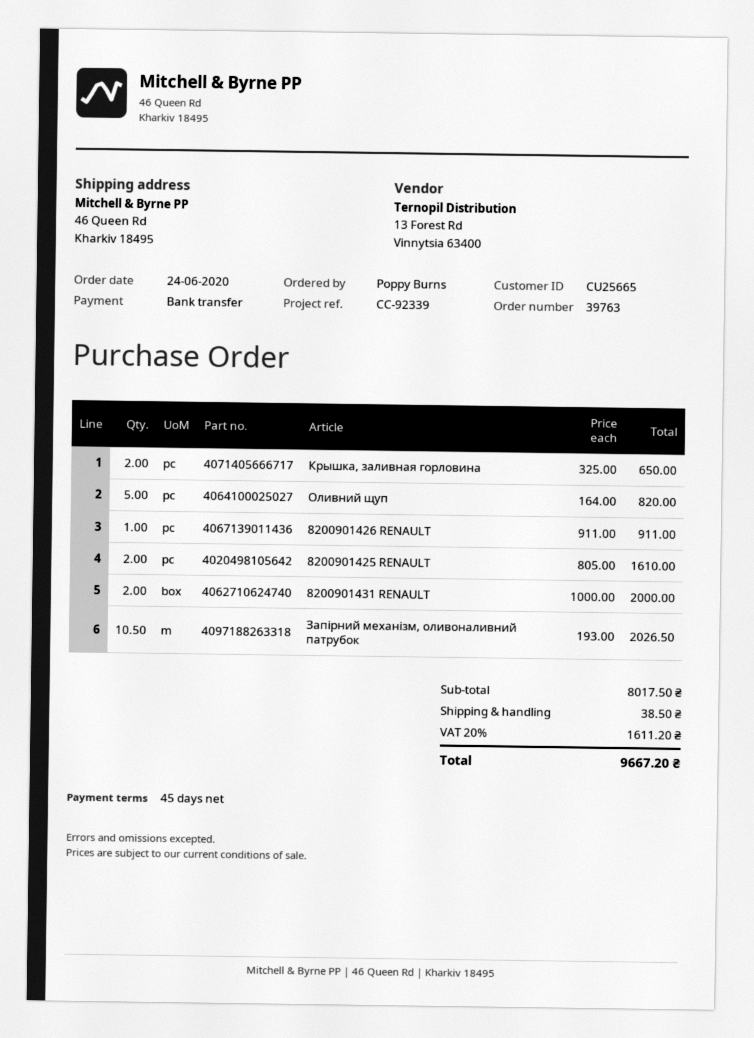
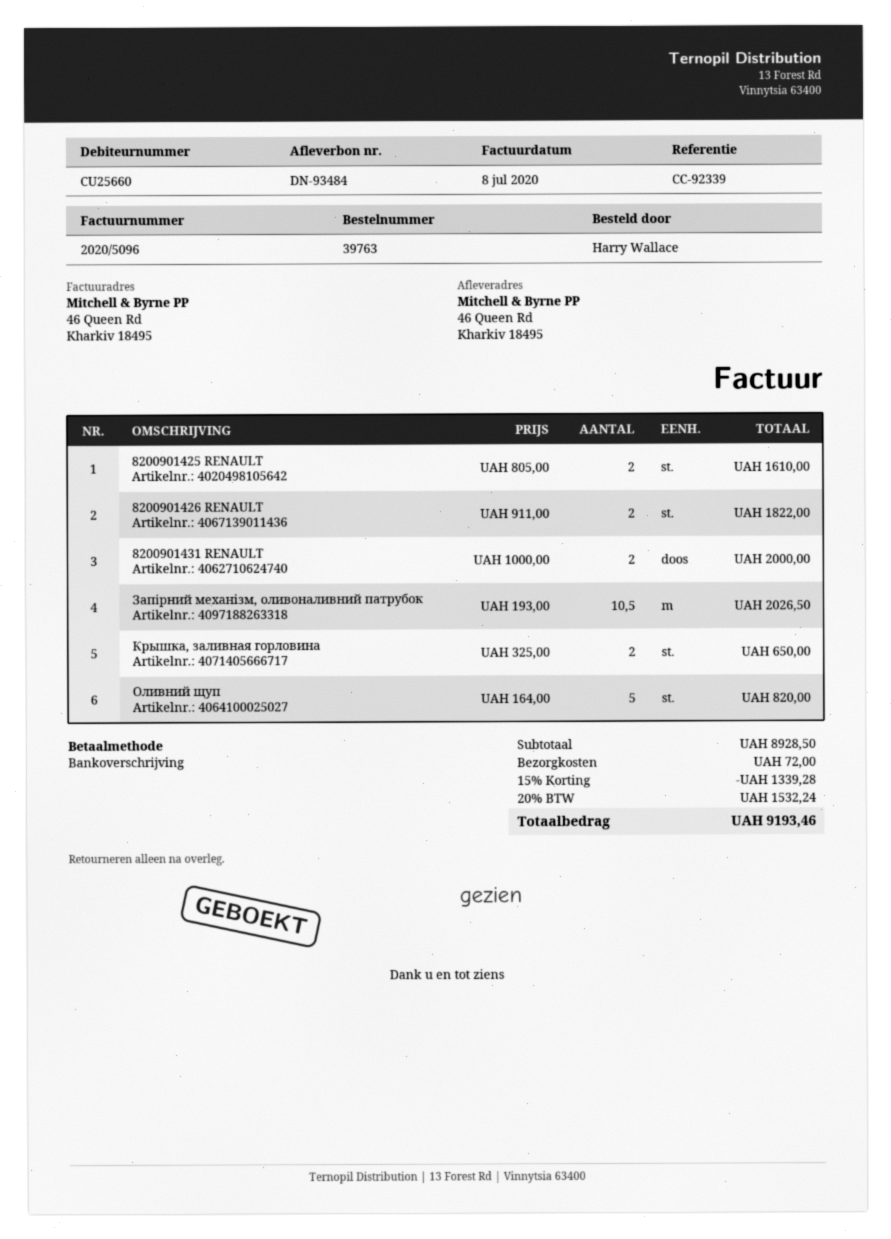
customer number: CU25665 -> CU25660
ordered by: Poppy Burns -> Harry Wallace
8200901426 RENAULT: 1 x 911.00 = 911.00 -> 2 x 911.00 = 1822.00
subtotal: 8017.50 -> 8928.50
discount: none -> 15% = 1339.28
shipping: 38.50 -> 72.00
tax: 20% = 1611.20 -> 20% = 1532.24
total: 9667.20 -> 9193.46

